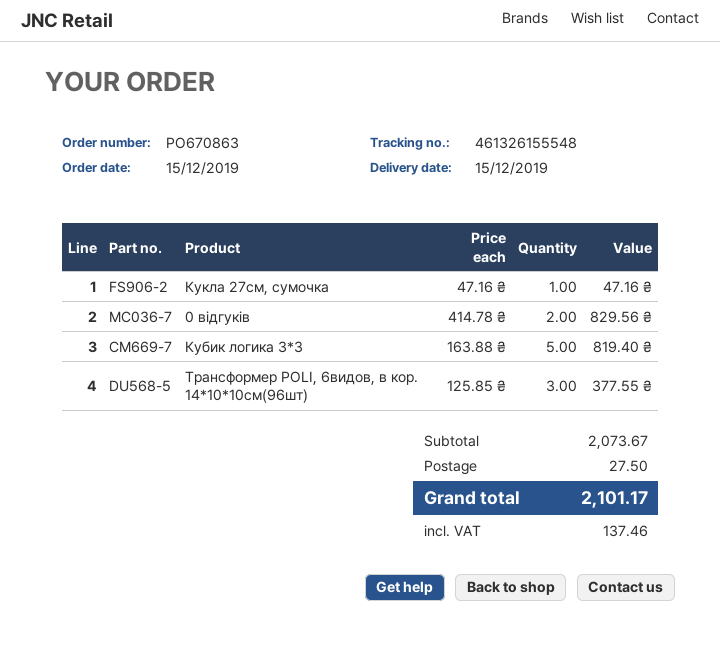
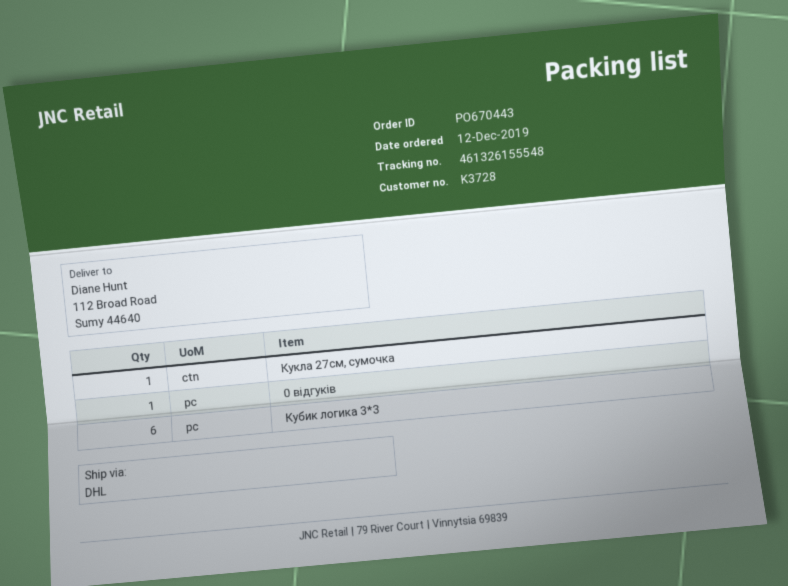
order number: PO670863 -> PO670443
order date: 2019-12-15 -> 2019-12-12
0 відгуків: 2 -> 1
Кубик логика 3*3: 5 -> 6
Трансформер POLI, 6видов, в кор. 14*10*10см(96шт): 3 -> none

